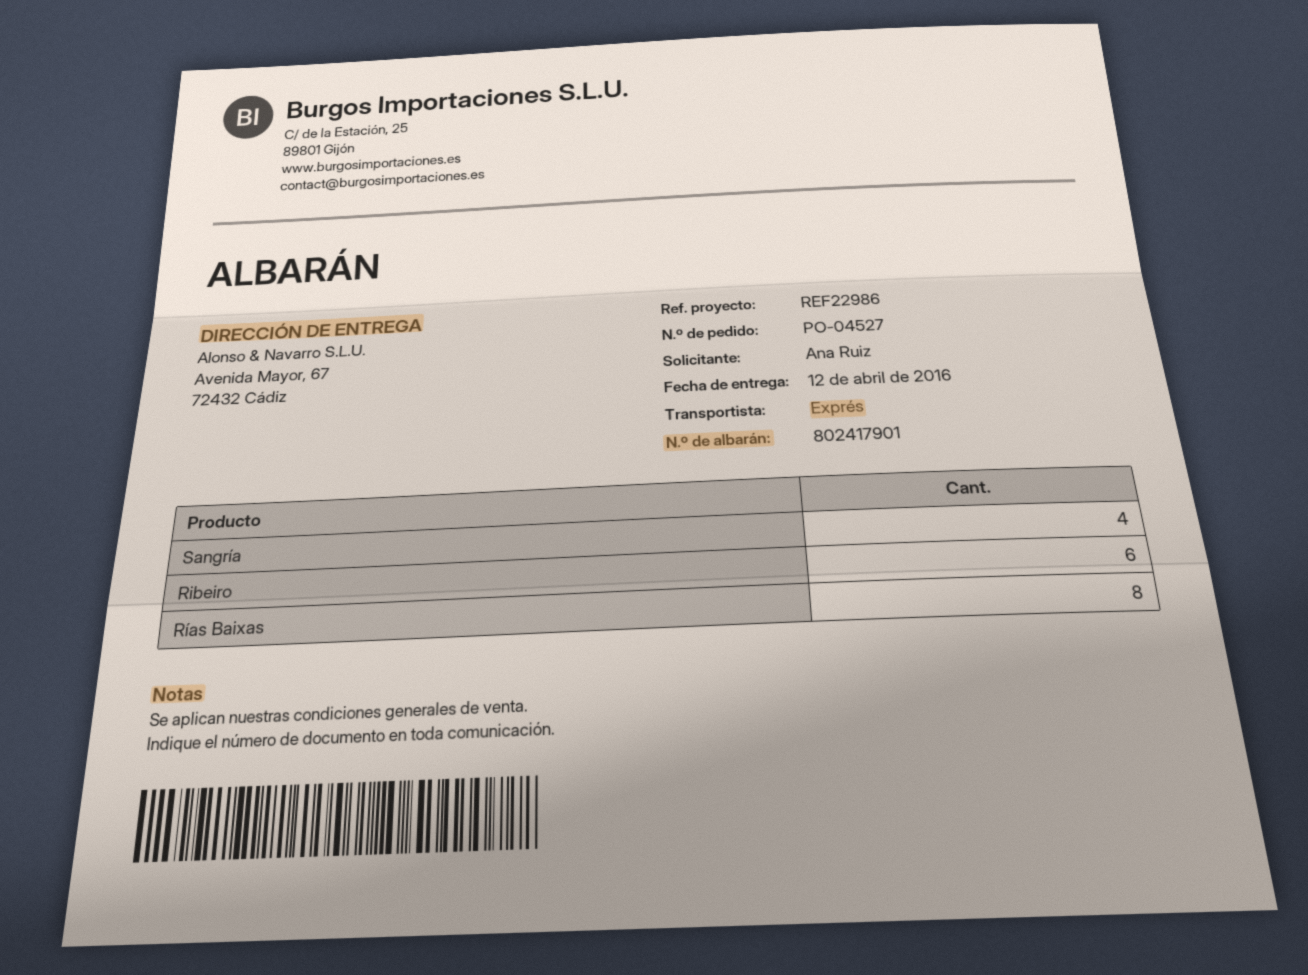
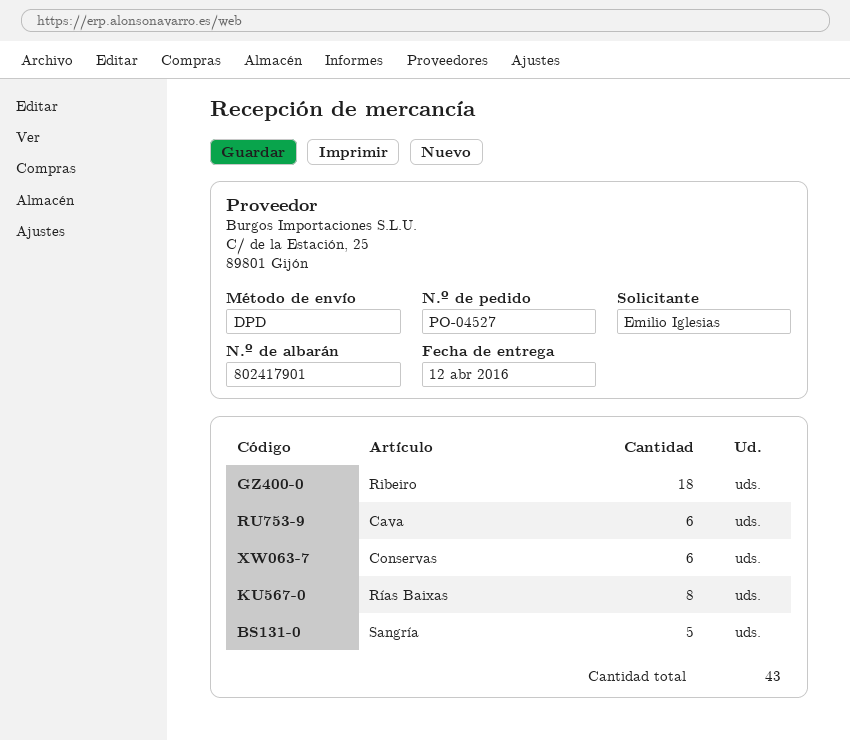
ordered by: Ana Ruiz -> Emilio Iglesias
shipping method: express -> DPD
Sangría: 4 -> 5
Ribeiro: 6 -> 18
Cava: none -> 6
Conservas: none -> 6

